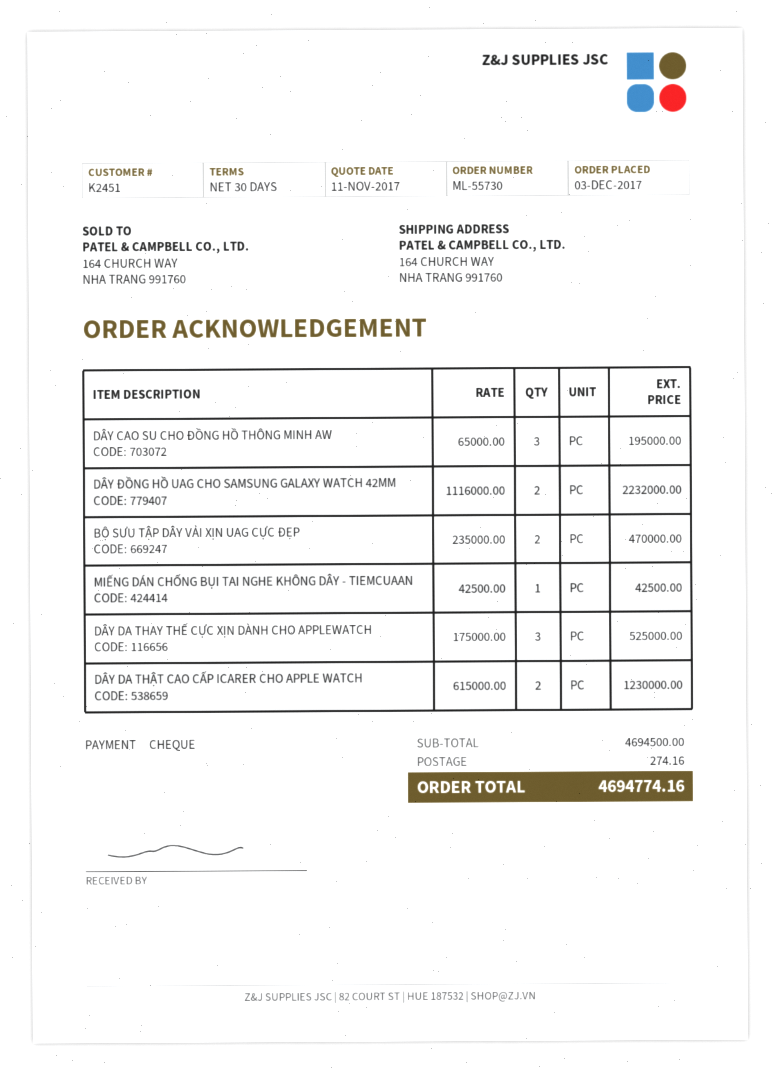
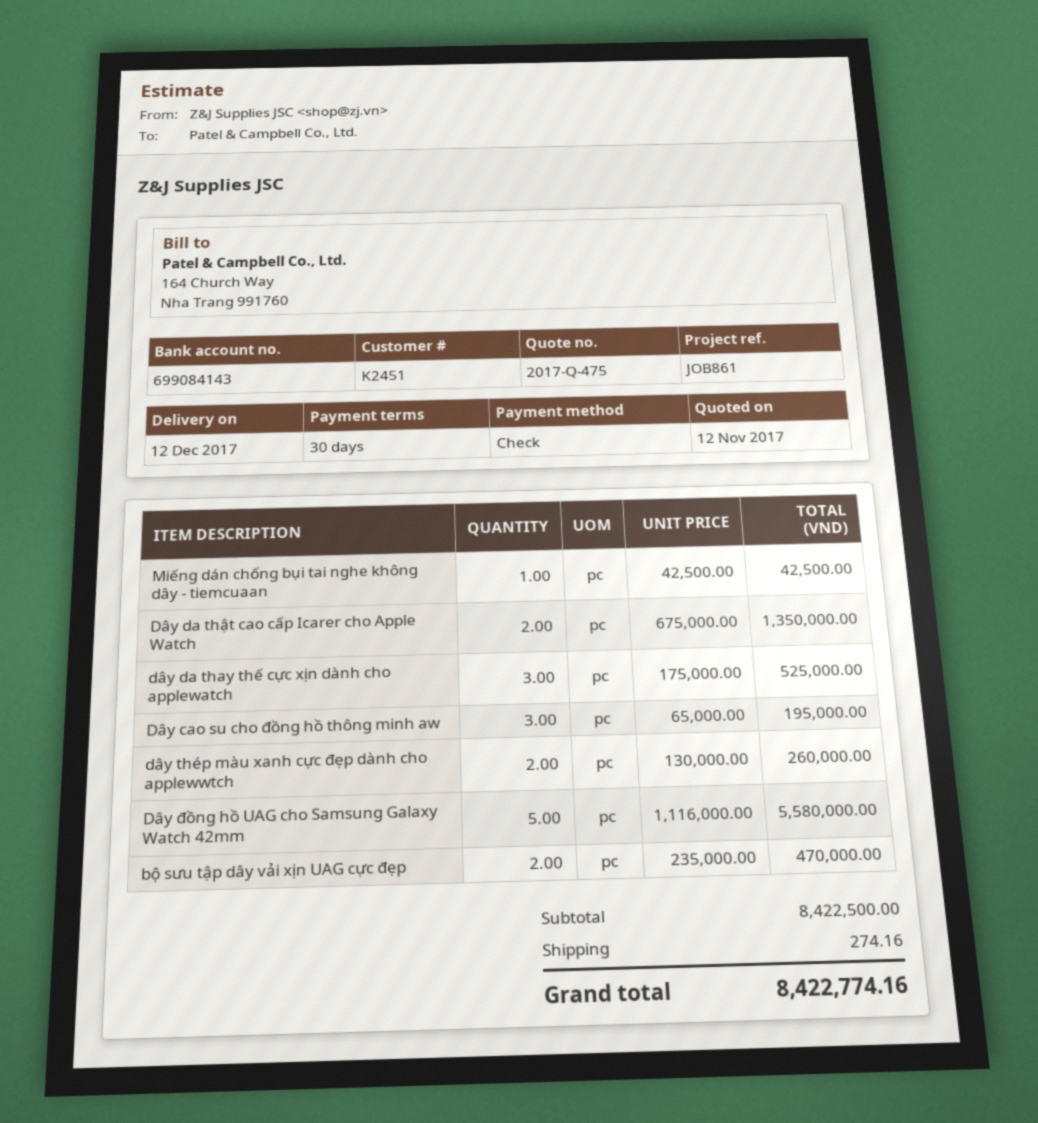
quote date: 2017-11-11 -> 2017-11-12
DÂY ĐỒNG HỒ UAG CHO SAMSUNG GALAXY WATCH 42MM: 2 x 1116000.00 = 2232000.00 -> 5 x 1116000.00 = 5580000.00
DÂY DA THẬT CAO CẤP ICARER CHO APPLE WATCH: 2 x 615000.00 = 1230000.00 -> 2 x 675000.00 = 1350000.00
dây thép màu xanh cực đẹp dành cho applewwtch: none -> 2 x 130000.00 = 260000.00
subtotal: 4694500.00 -> 8422500.00
total: 4694774.16 -> 8422774.16

